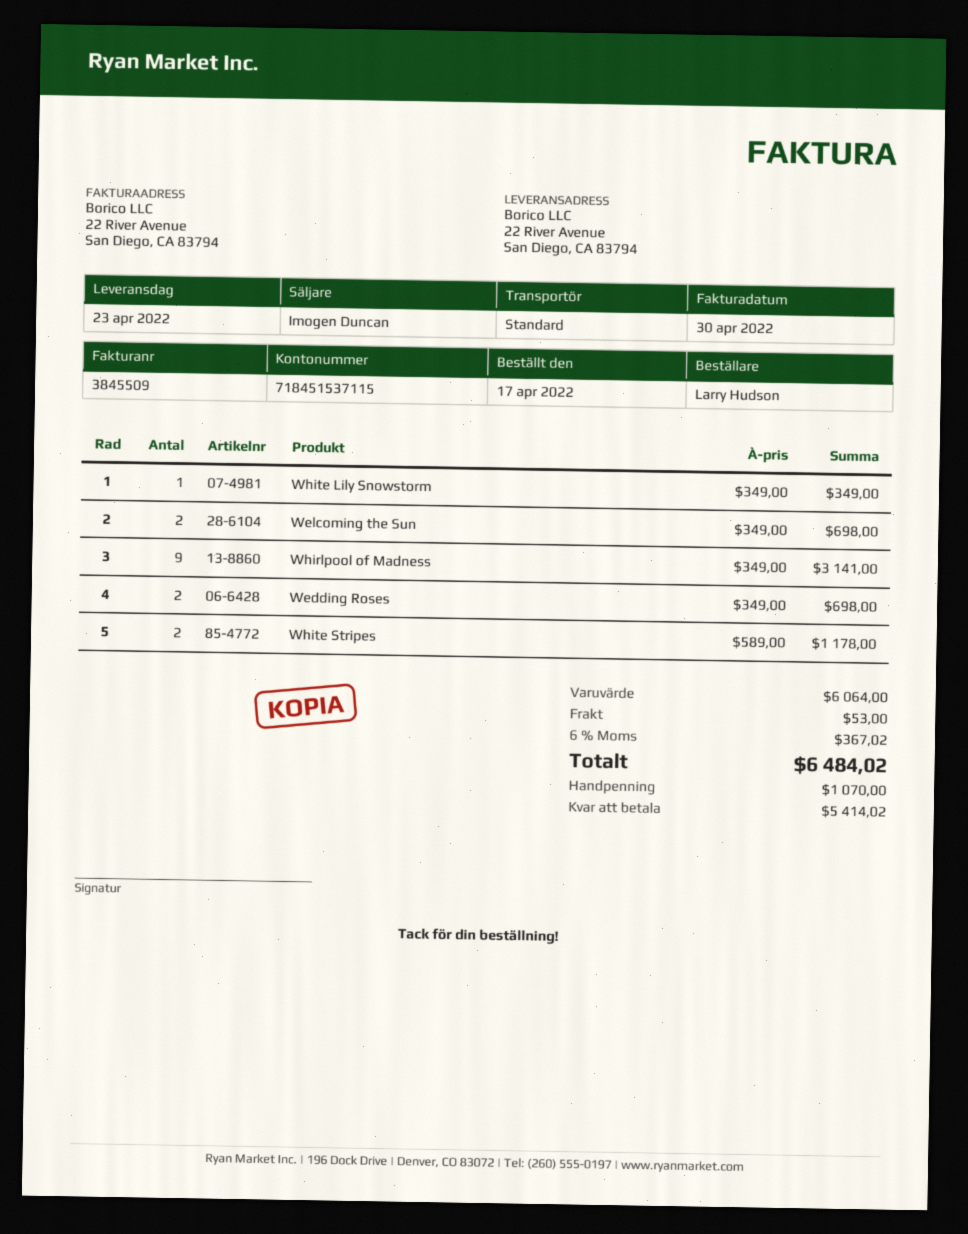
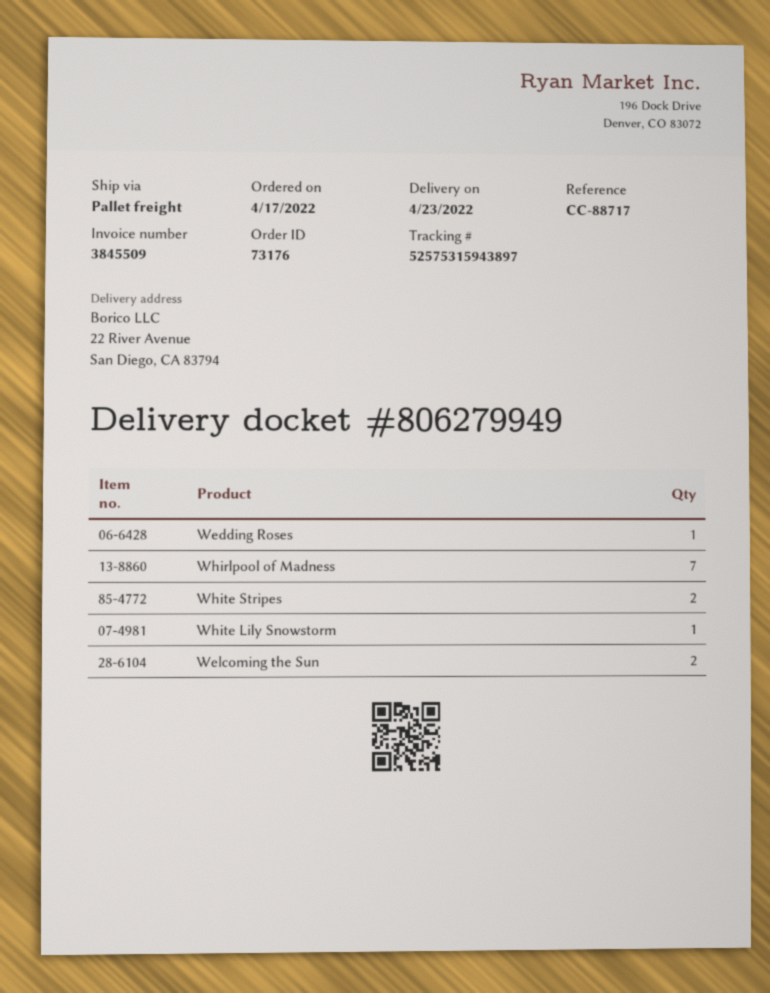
shipping method: standard -> pallet freight
Whirlpool of Madness: 9 -> 7
Wedding Roses: 2 -> 1

